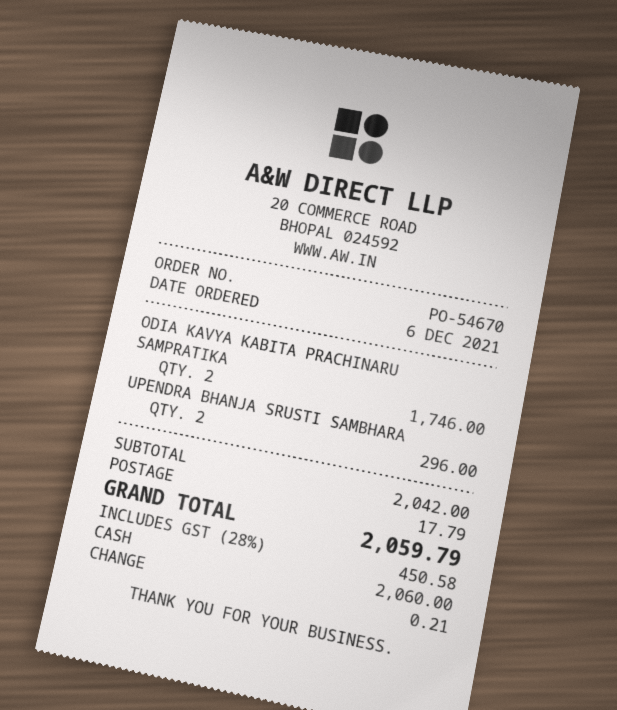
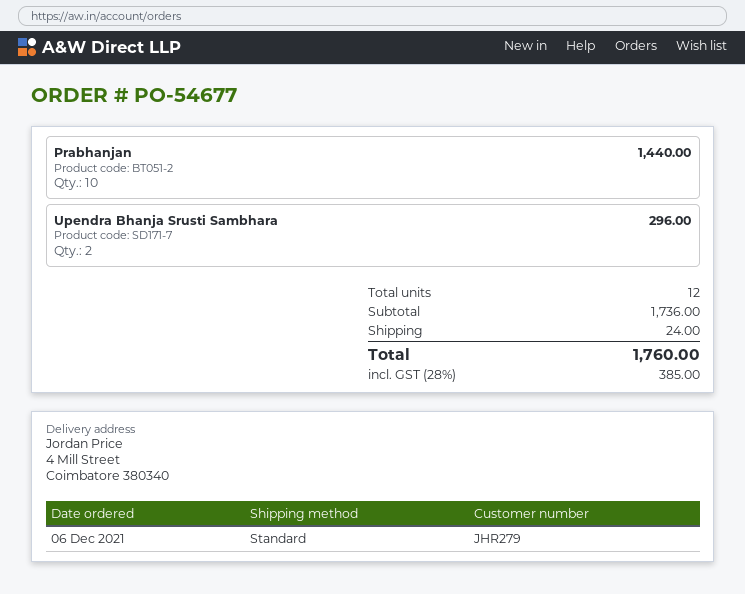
order number: PO-54670 -> PO-54677
ODIA KAVYA KABITA PRACHINARU SAMPRATIKA: 2 for 1746.00 -> none
Prabhanjan: none -> 10 for 1440.00
subtotal: 2042.00 -> 1736.00
shipping: 17.79 -> 24.00
tax: 28% = 450.58 -> 28% = 385.00
total: 2059.79 -> 1760.00

